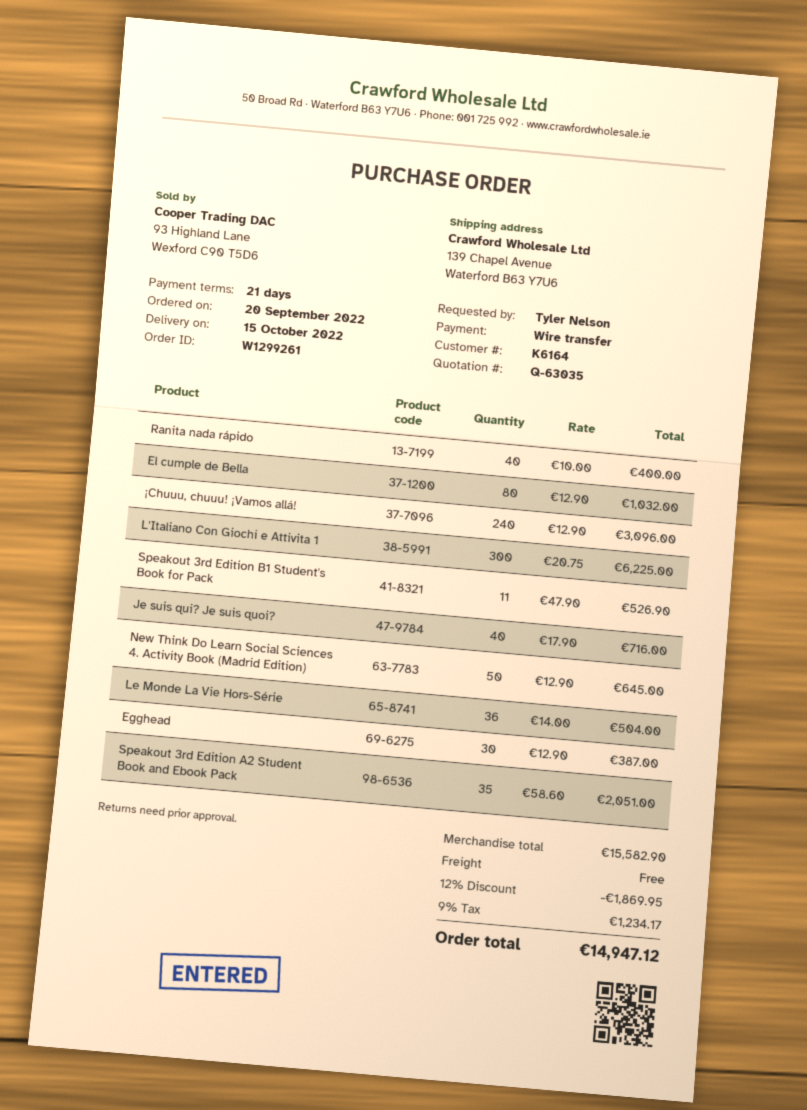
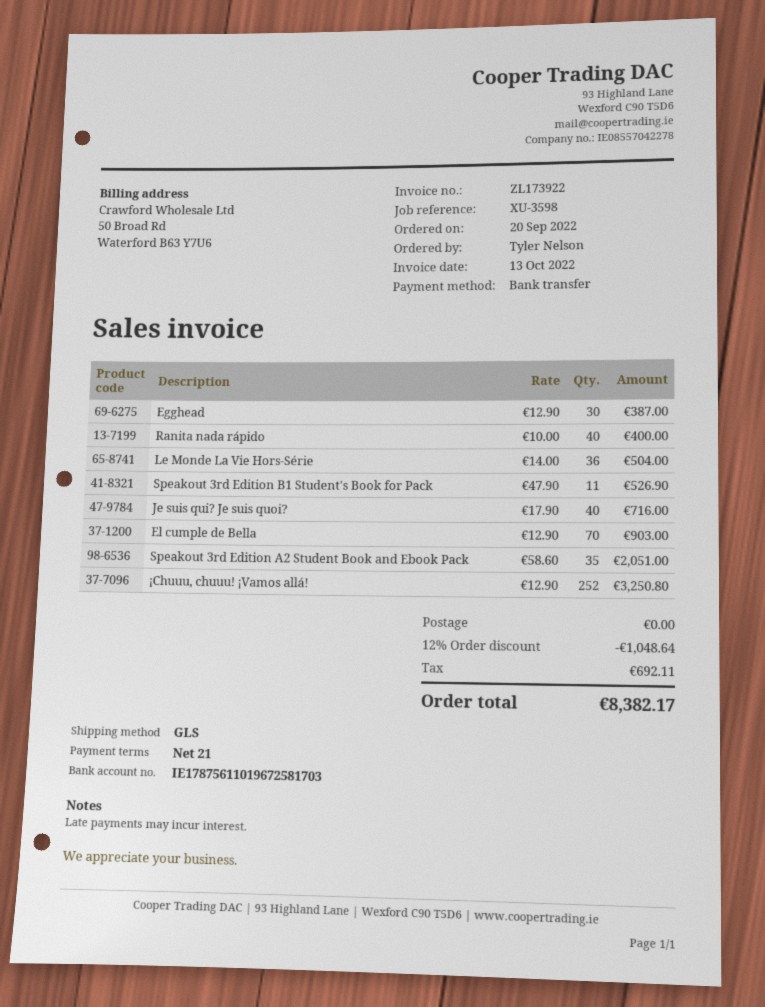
El cumple de Bella: 80 x 12.90 = 1032.00 -> 70 x 12.90 = 903.00
¡Chuuu, chuuu! ¡Vamos allá!: 240 x 12.90 = 3096.00 -> 252 x 12.90 = 3250.80
L'Italiano Con Giochi e Attivita 1: 300 x 20.75 = 6225.00 -> none
New Think Do Learn Social Sciences 4. Activity Book (Madrid Edition): 50 x 12.90 = 645.00 -> none
discount: 12% = 1869.95 -> 12% = 1048.64
tax: 1234.17 -> 692.11
total: 14947.12 -> 8382.17

